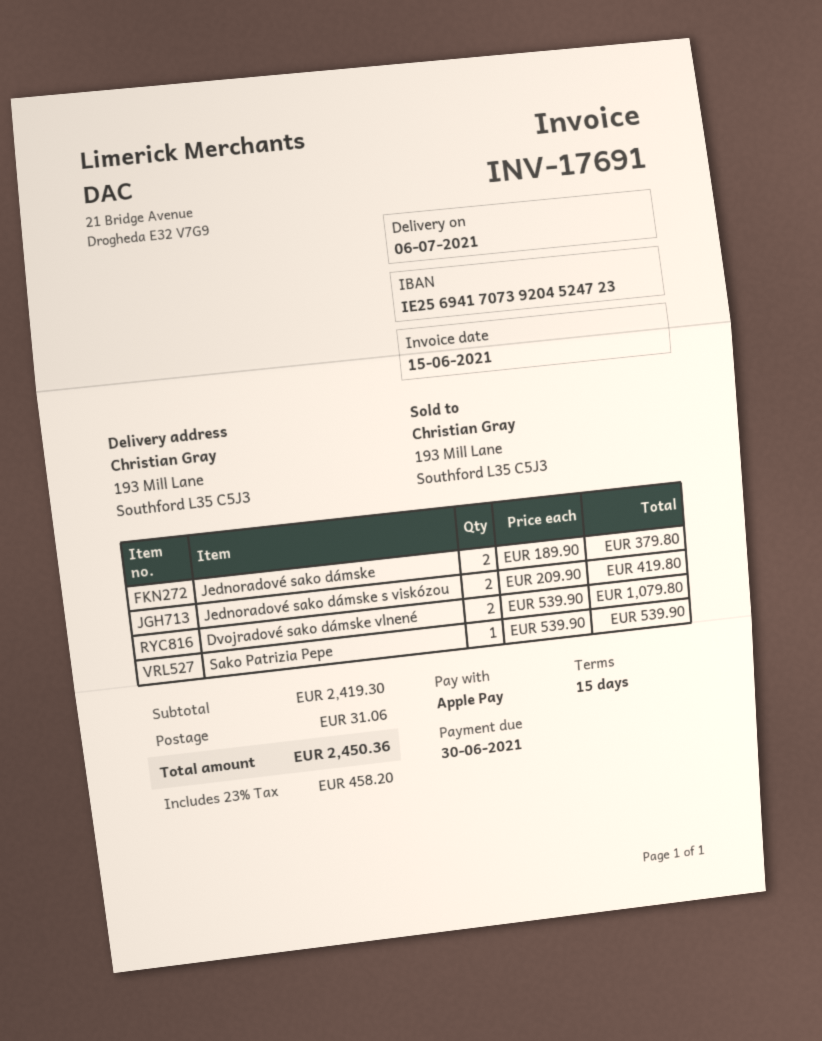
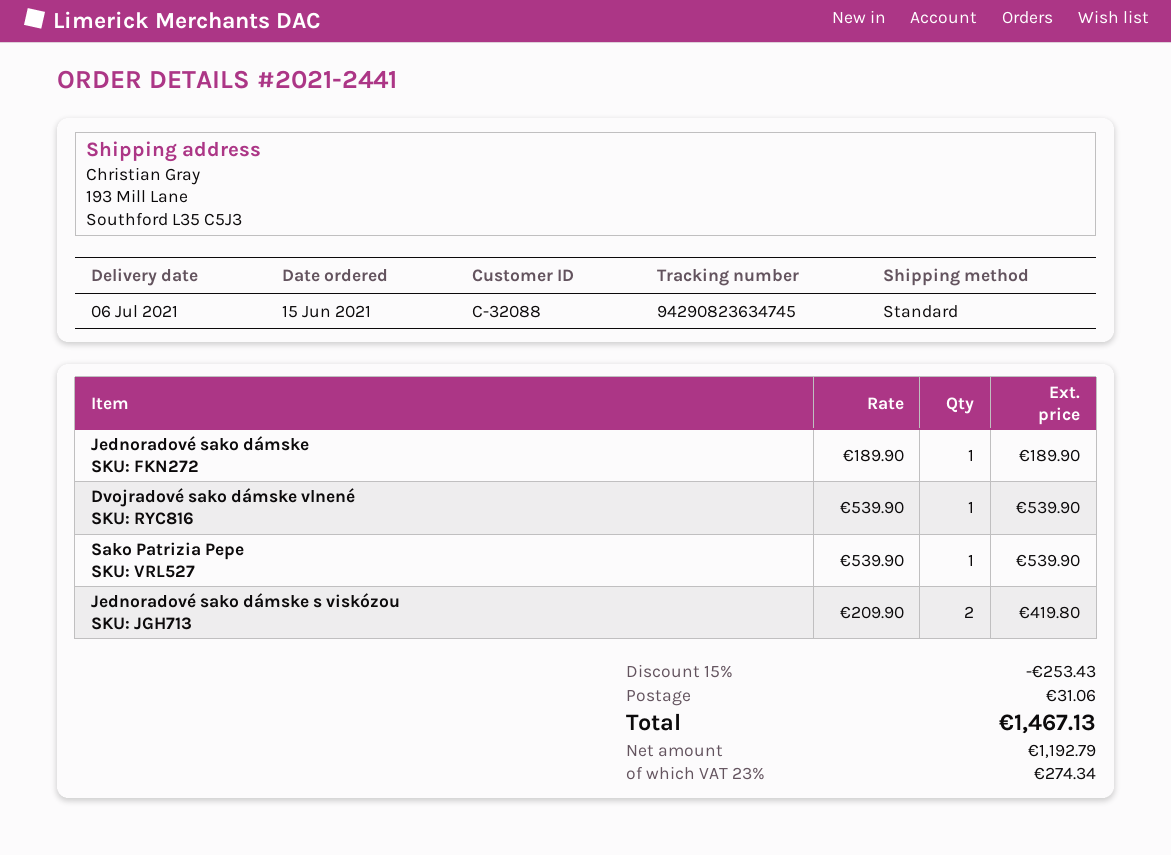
Jednoradové sako dámske: 2 x 189.90 = 379.80 -> 1 x 189.90 = 189.90
Dvojradové sako dámske vlnené: 2 x 539.90 = 1079.80 -> 1 x 539.90 = 539.90
discount: none -> 15% = 253.43
tax: 23% = 458.20 -> 23% = 274.34
total: 2450.36 -> 1467.13

